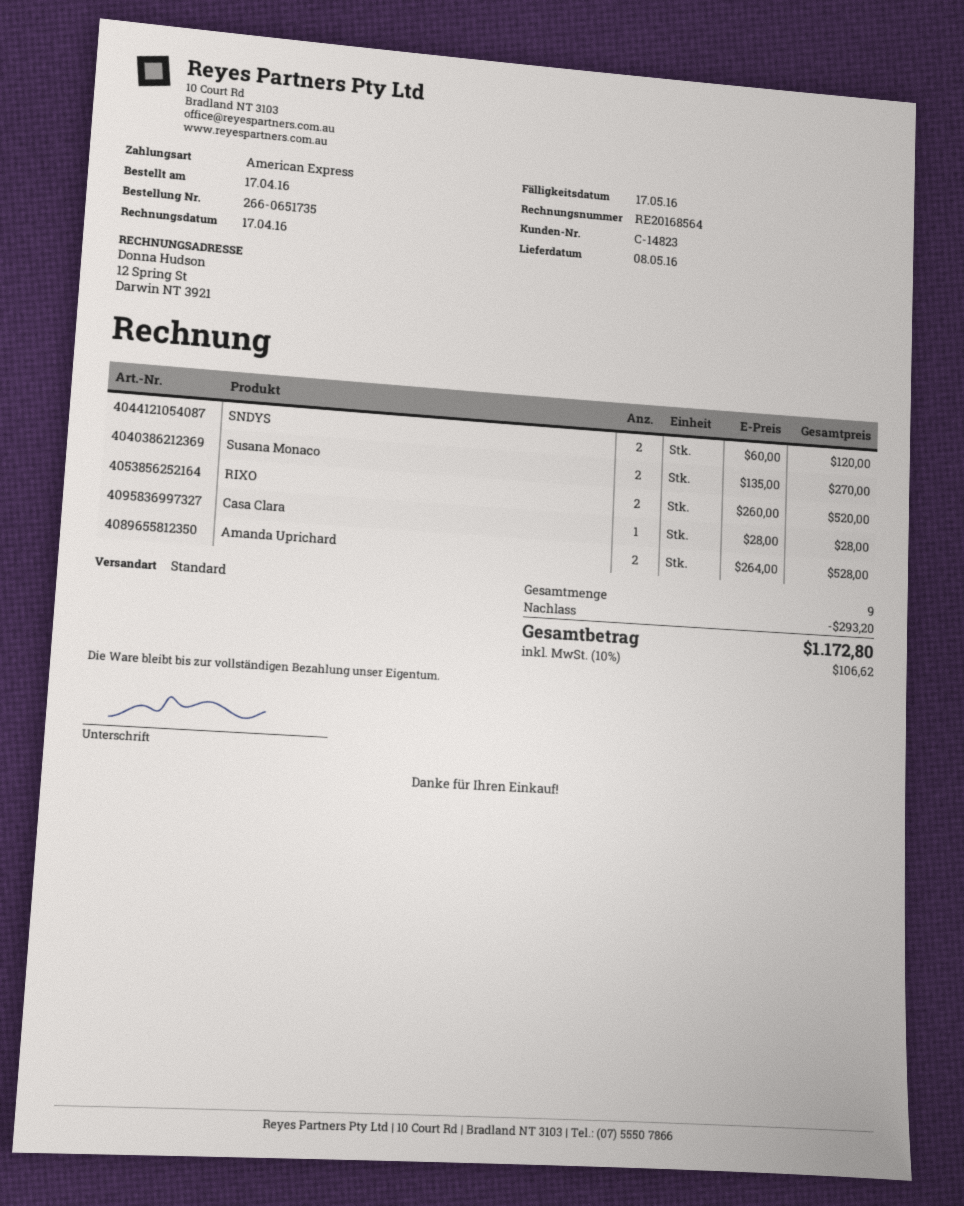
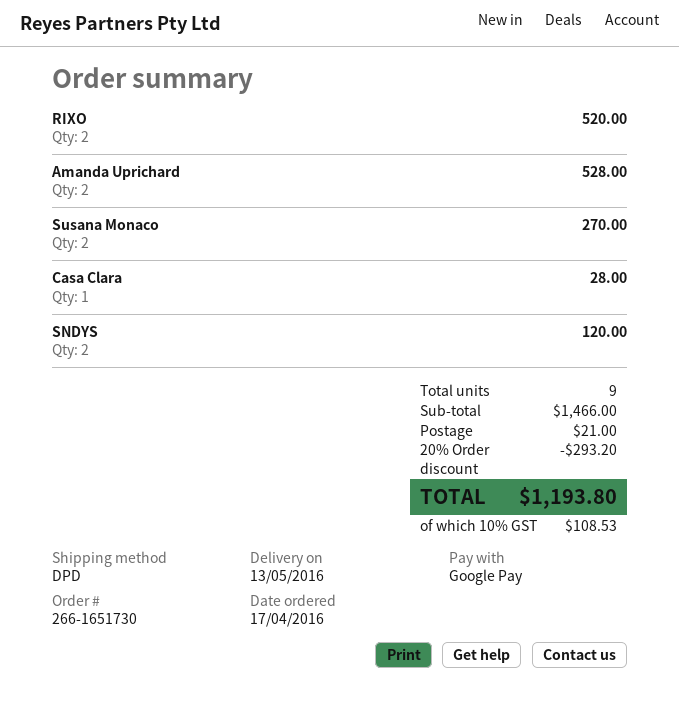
order number: 266-0651735 -> 266-1651730
delivery date: 2016-05-08 -> 2016-05-13
payment method: American Express -> Google Pay
shipping method: standard -> DPD
shipping: none -> 21.00
tax: 10% = 106.62 -> 10% = 108.53
total: 1172.80 -> 1193.80

